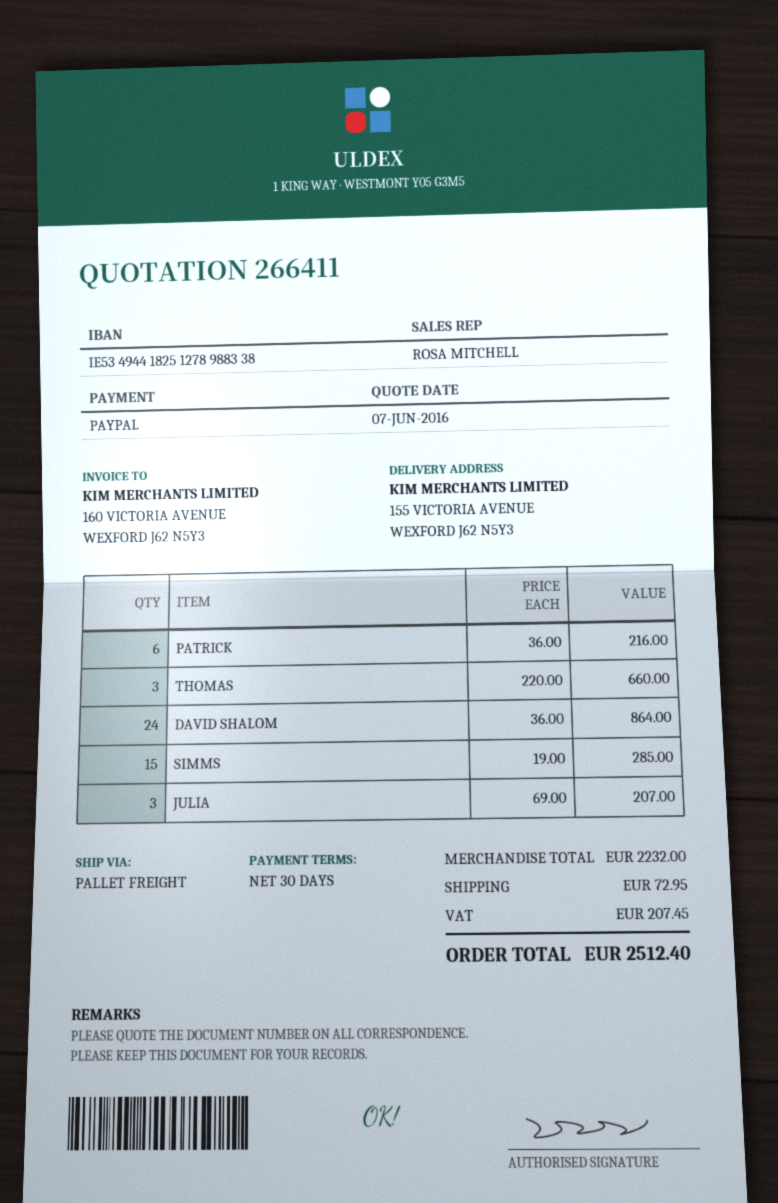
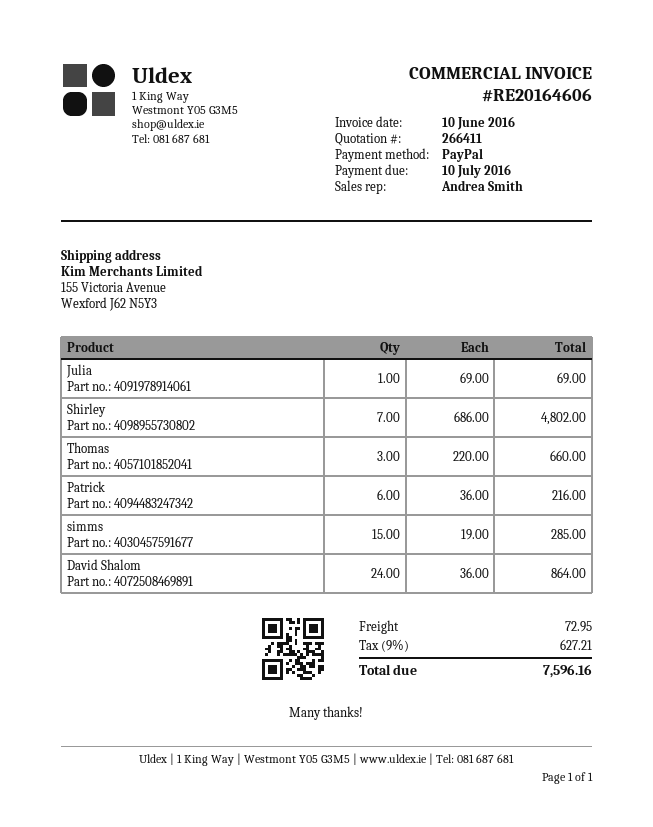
sales rep: ROSA MITCHELL -> Andrea Smith
JULIA: 3 x 69.00 = 207.00 -> 1 x 69.00 = 69.00
Shirley: none -> 7 x 686.00 = 4802.00
tax: 207.45 -> 627.21
total: 2512.40 -> 7596.16

